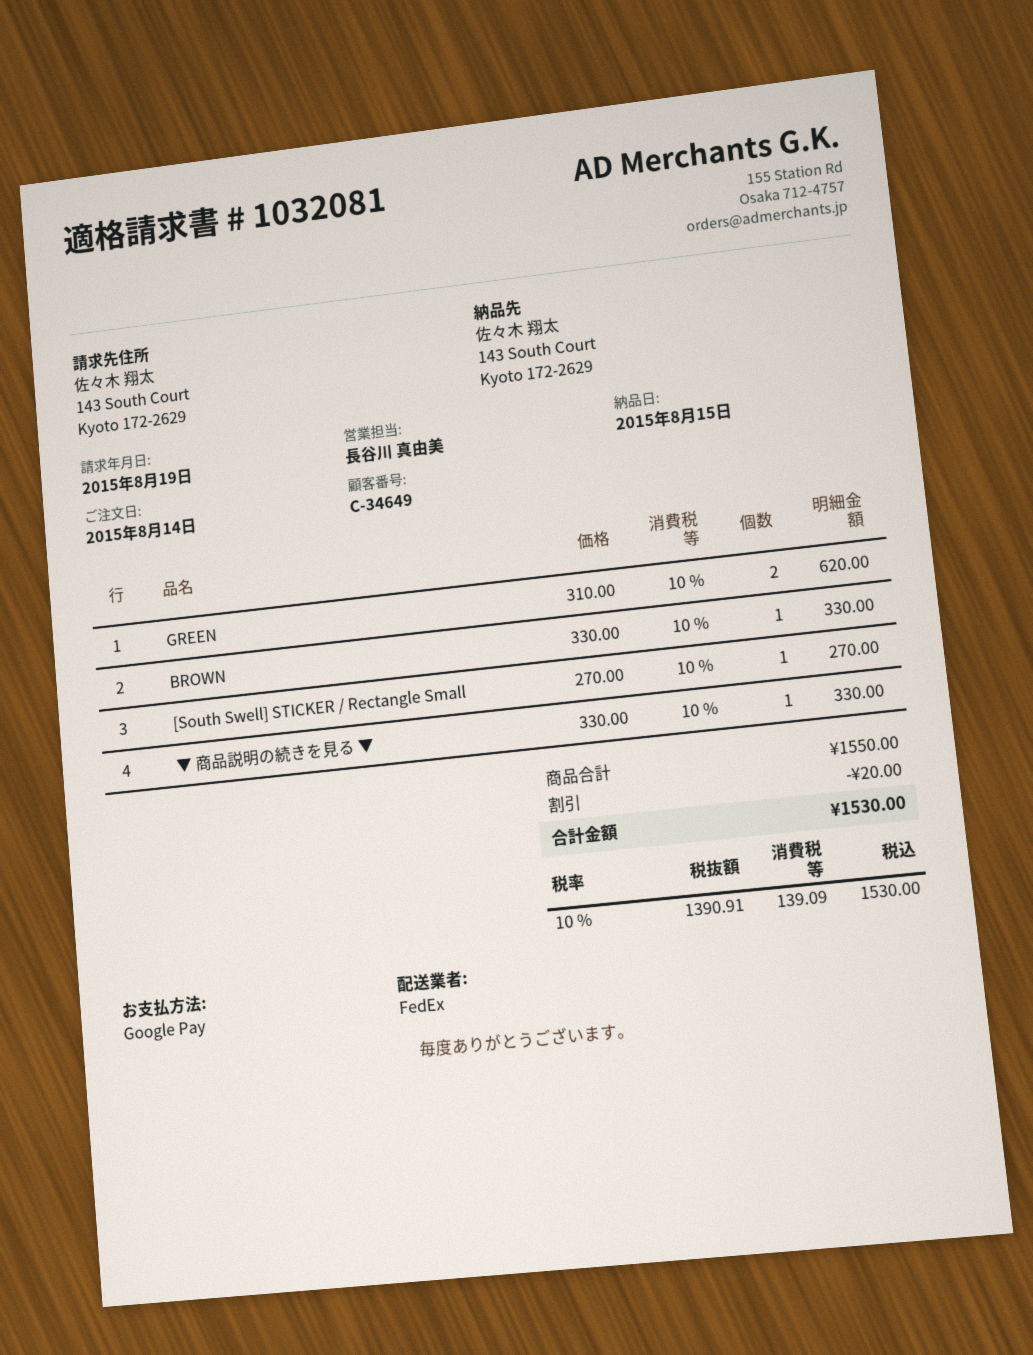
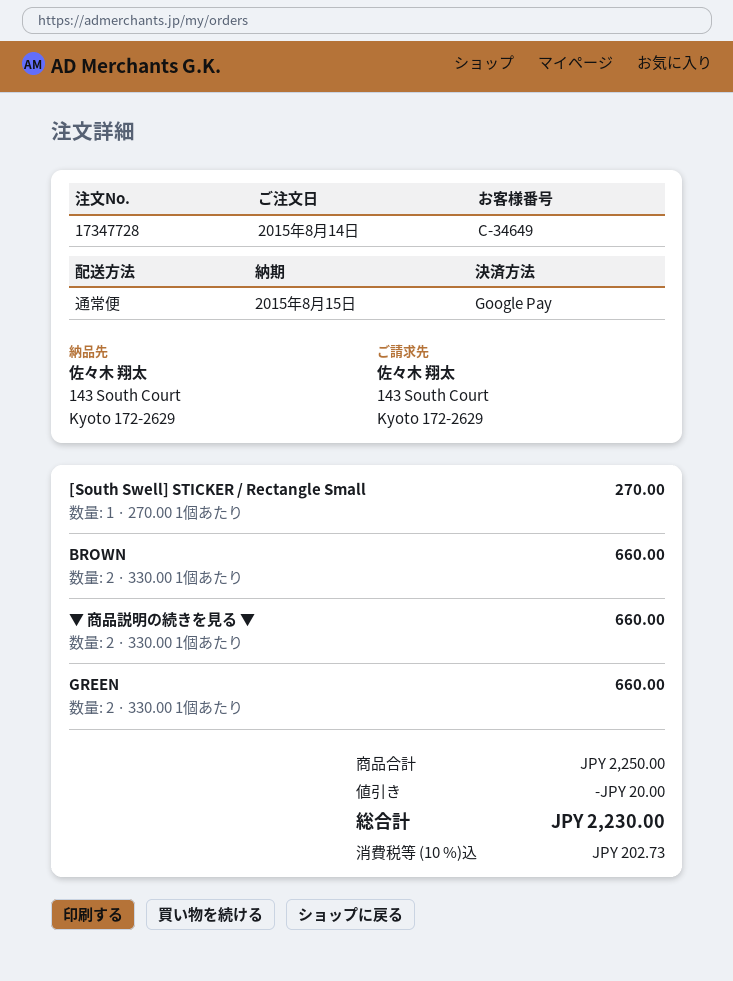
shipping method: FedEx -> standard
GREEN: 2 x 310.00 = 620.00 -> 2 x 330.00 = 660.00
BROWN: 1 x 330.00 = 330.00 -> 2 x 330.00 = 660.00
▼ 商品説明の続きを見る ▼: 1 x 330.00 = 330.00 -> 2 x 330.00 = 660.00
subtotal: 1550.00 -> 2250.00
tax: 10% = 139.09 -> 10% = 202.73
total: 1530.00 -> 2230.00

